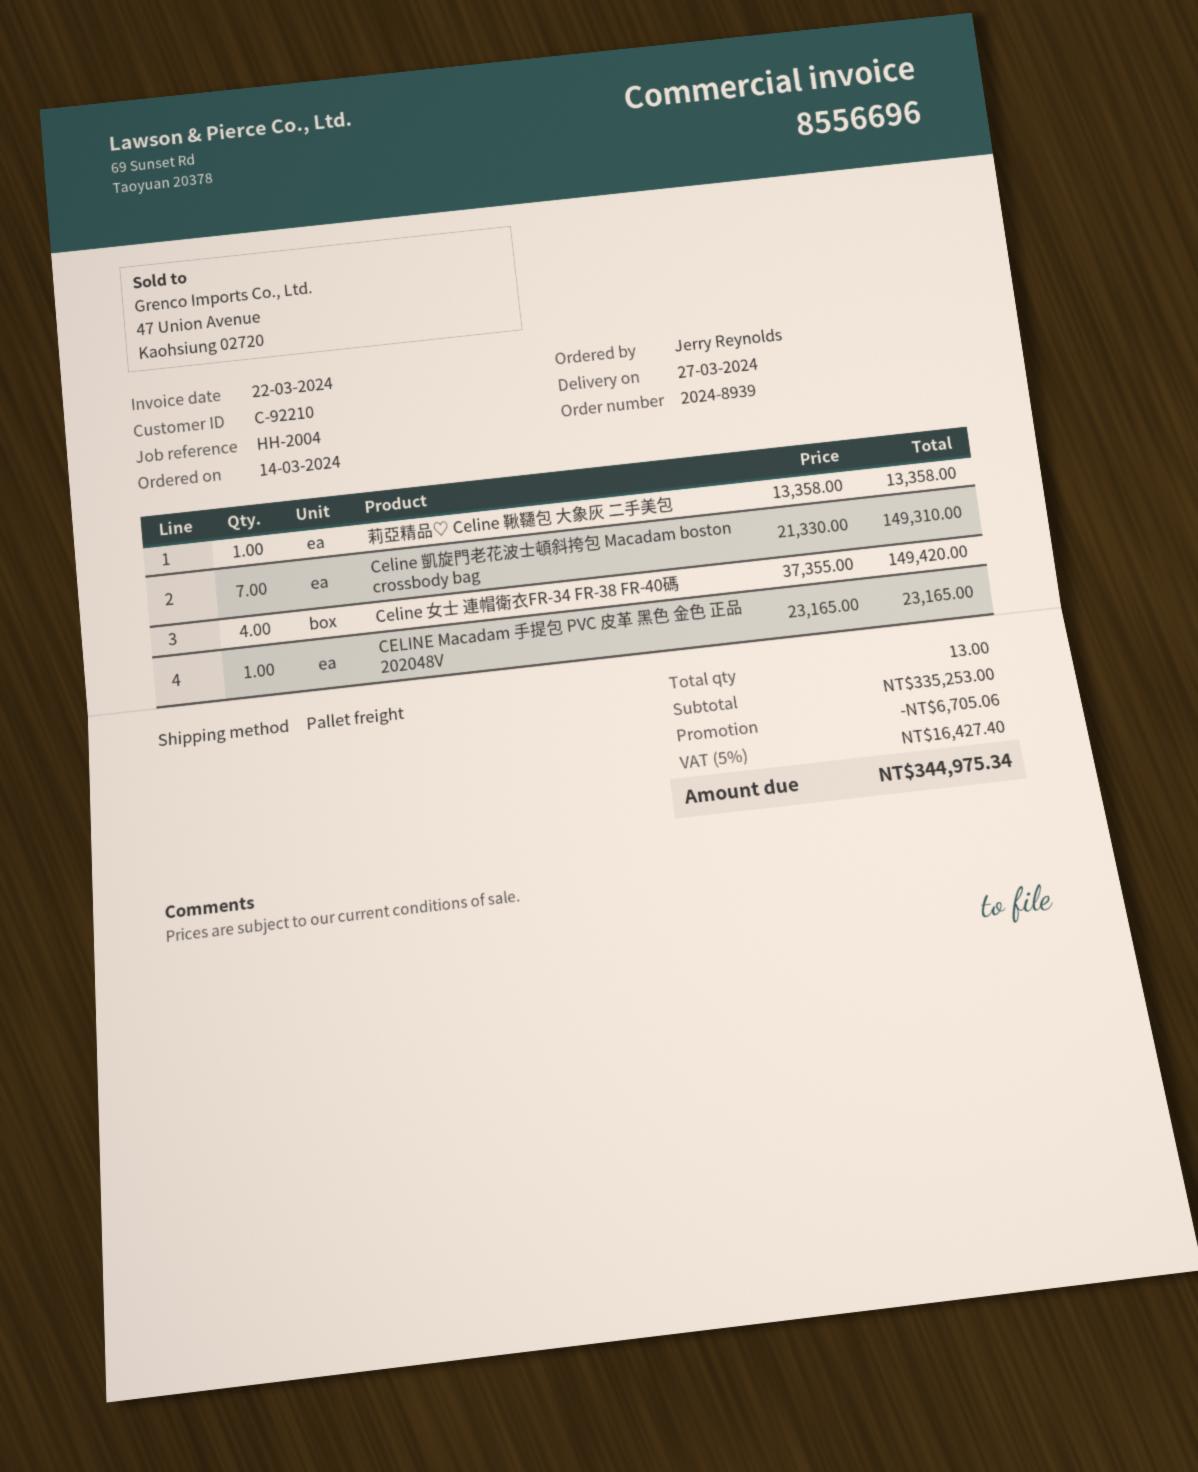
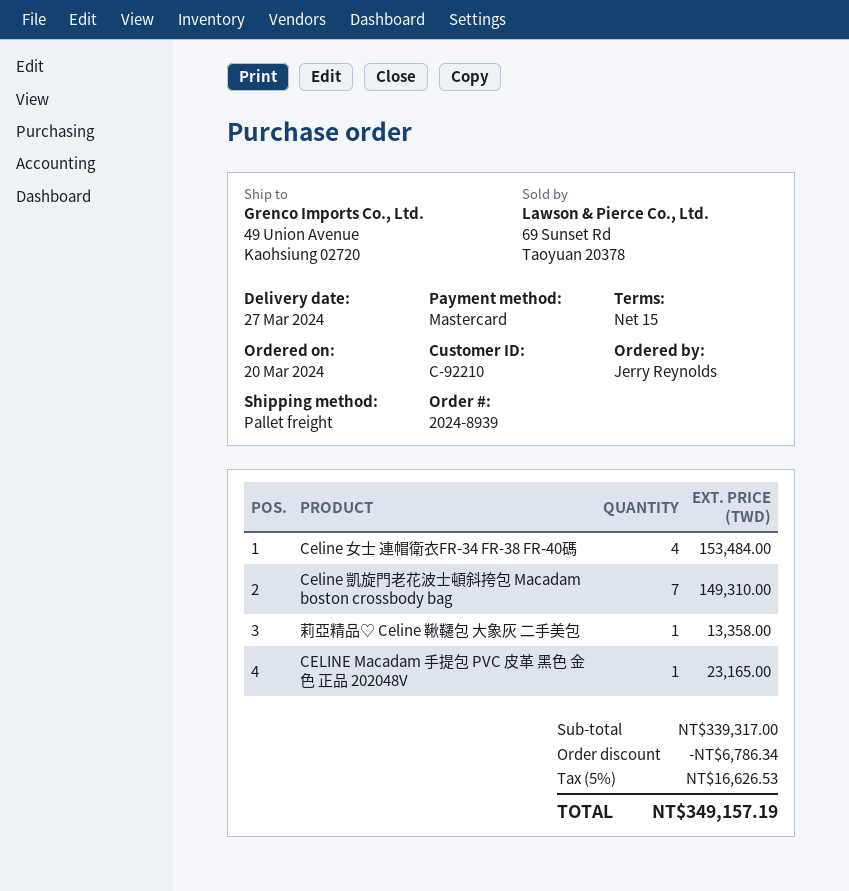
order date: 2024-03-14 -> 2024-03-20
Celine 女士 連帽衛衣FR-34 FR-38 FR-40碼: 4 for 149420.00 -> 4 for 153484.00
subtotal: 335253.00 -> 339317.00
discount: 6705.06 -> 6786.34
tax: 5% = 16427.40 -> 5% = 16626.53
total: 344975.34 -> 349157.19

